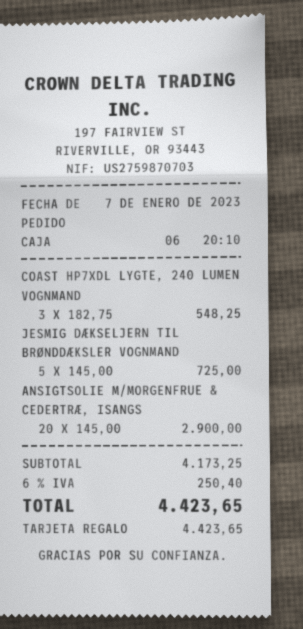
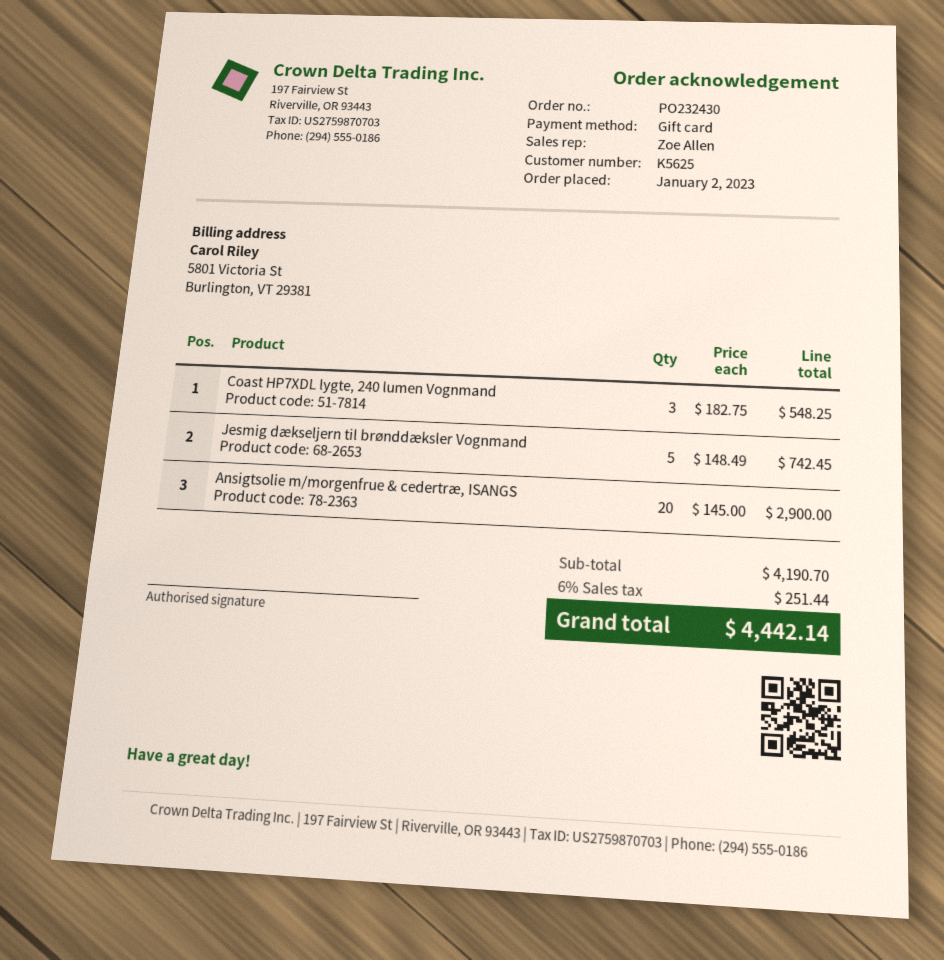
order date: 2023-01-07 -> 2023-01-02
JESMIG DÆKSELJERN TIL BRØNDDÆKSLER VOGNMAND: 5 x 145.00 = 725.00 -> 5 x 148.49 = 742.45
subtotal: 4173.25 -> 4190.70
tax: 6% = 250.40 -> 6% = 251.44
total: 4423.65 -> 4442.14

